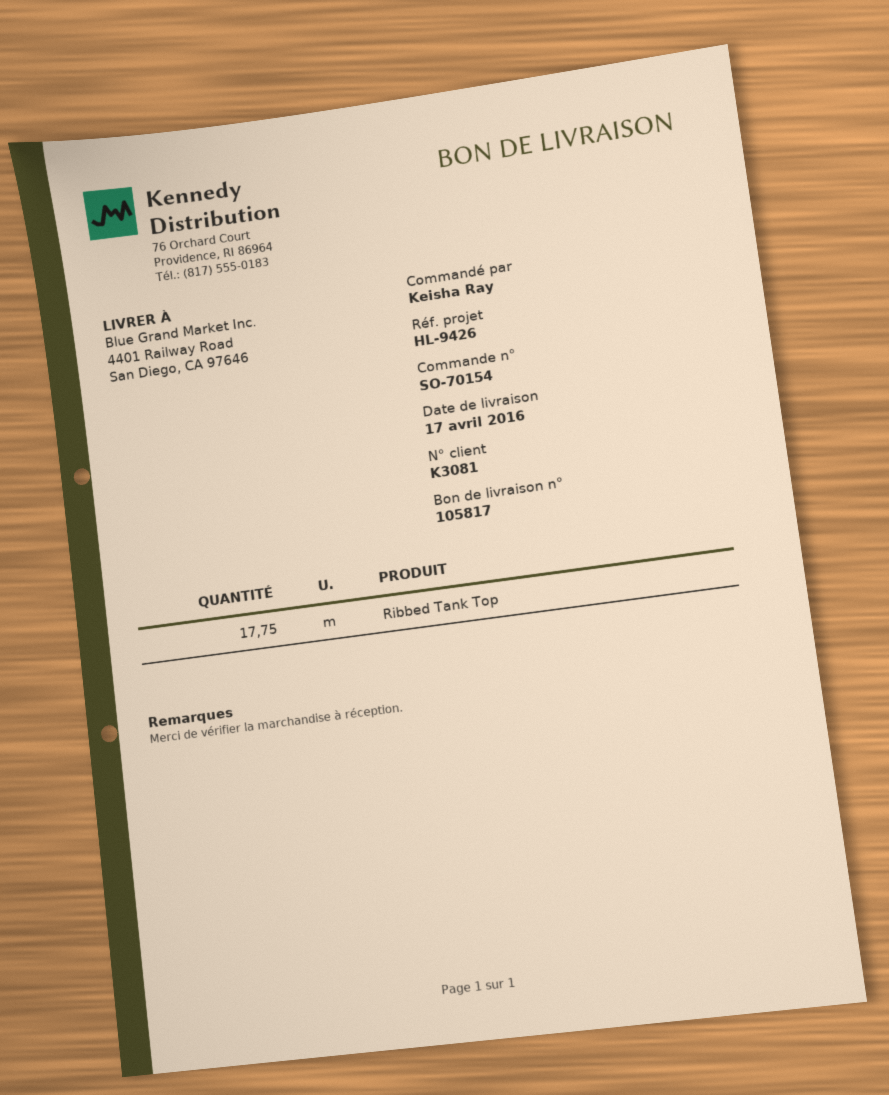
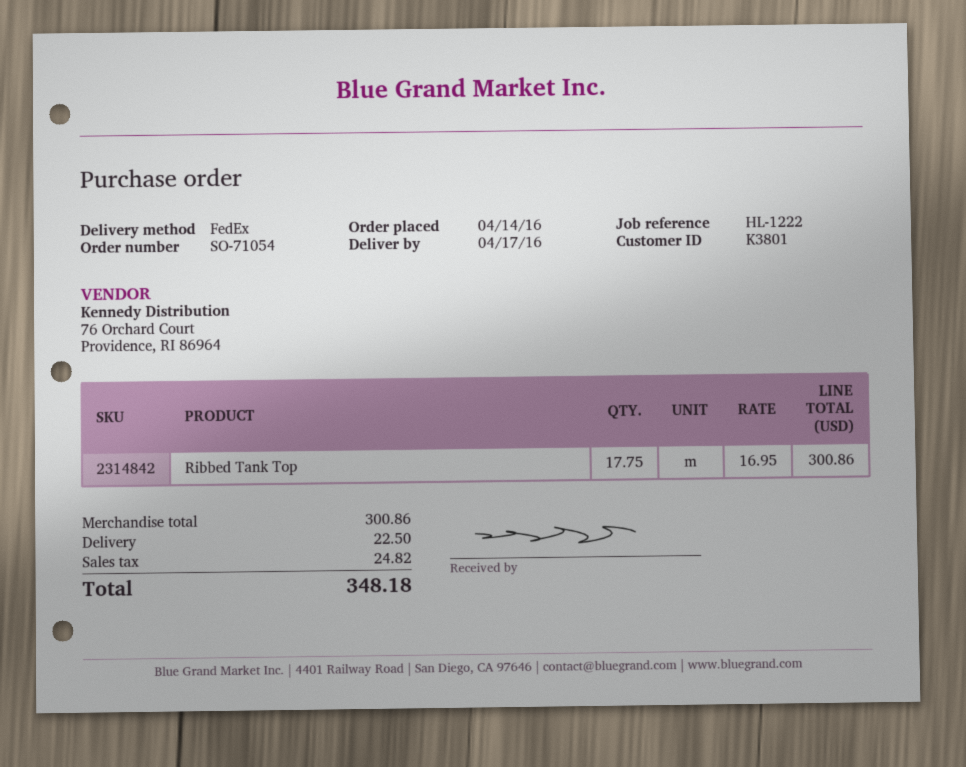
order number: SO-70154 -> SO-71054
customer number: K3081 -> K3801
reference: HL-9426 -> HL-1222

